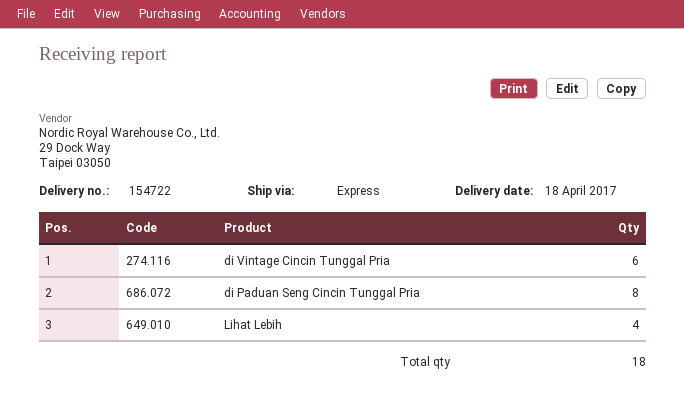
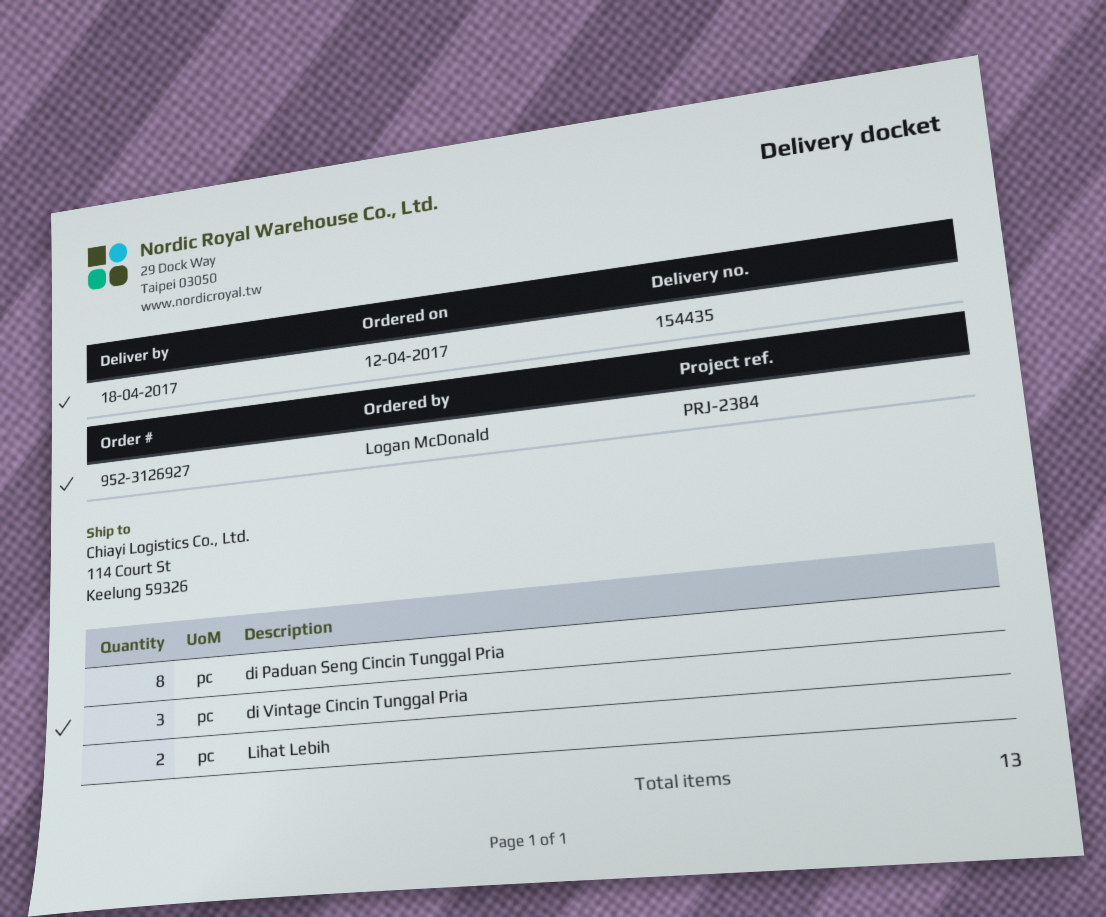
delivery note number: 154722 -> 154435
di Vintage Cincin Tunggal Pria: 6 -> 3
Lihat Lebih: 4 -> 2
total quantity: 18 -> 13

